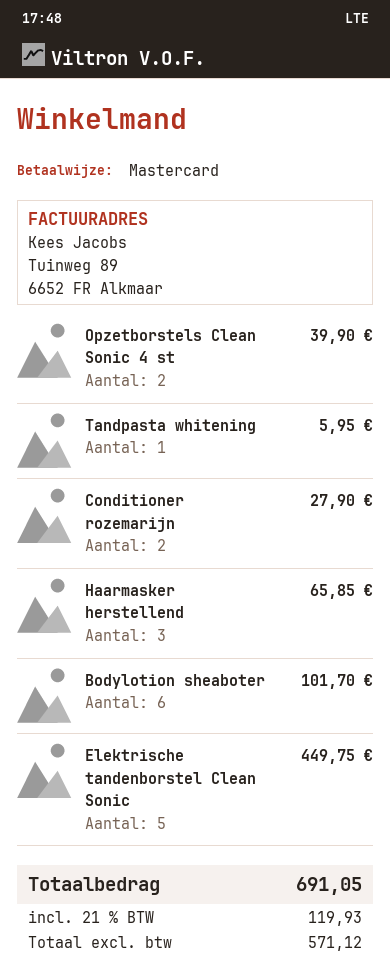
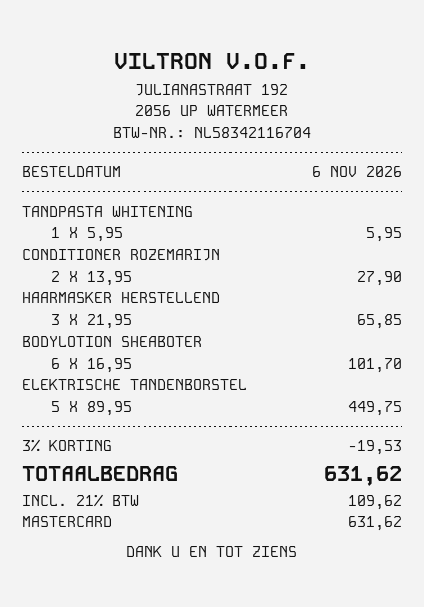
Opzetborstels Clean Sonic 4 st: 2 for 39.90 -> none
discount: none -> 3% = 19.53
tax: 21% = 119.93 -> 21% = 109.62
total: 691.05 -> 631.62

